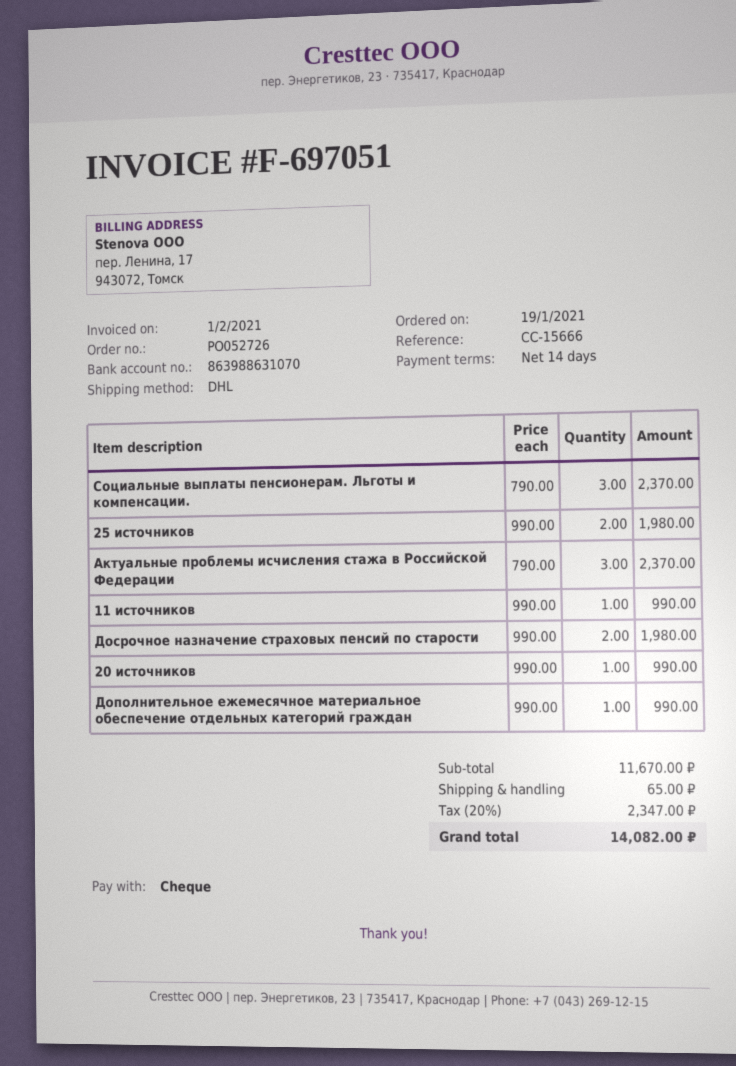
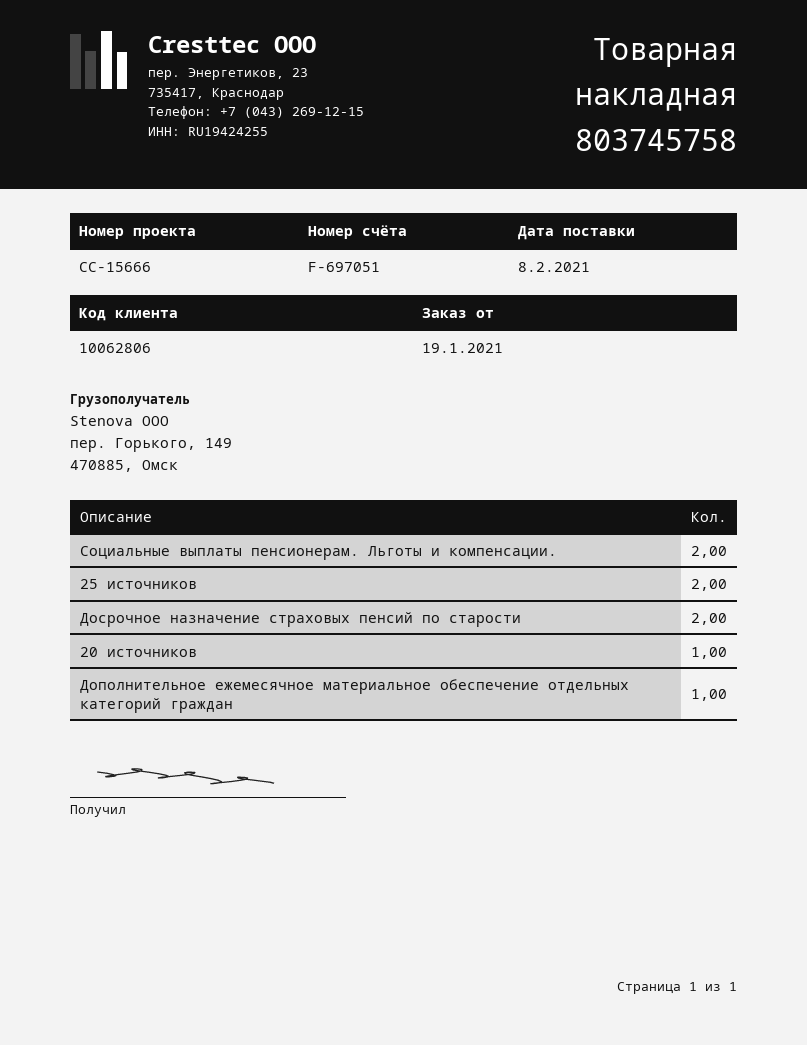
Социальные выплаты пенсионерам. Льготы и компенсации.: 3 -> 2
Актуальные проблемы исчисления стажа в Российской Федерации: 3 -> none
11 источников: 1 -> none

